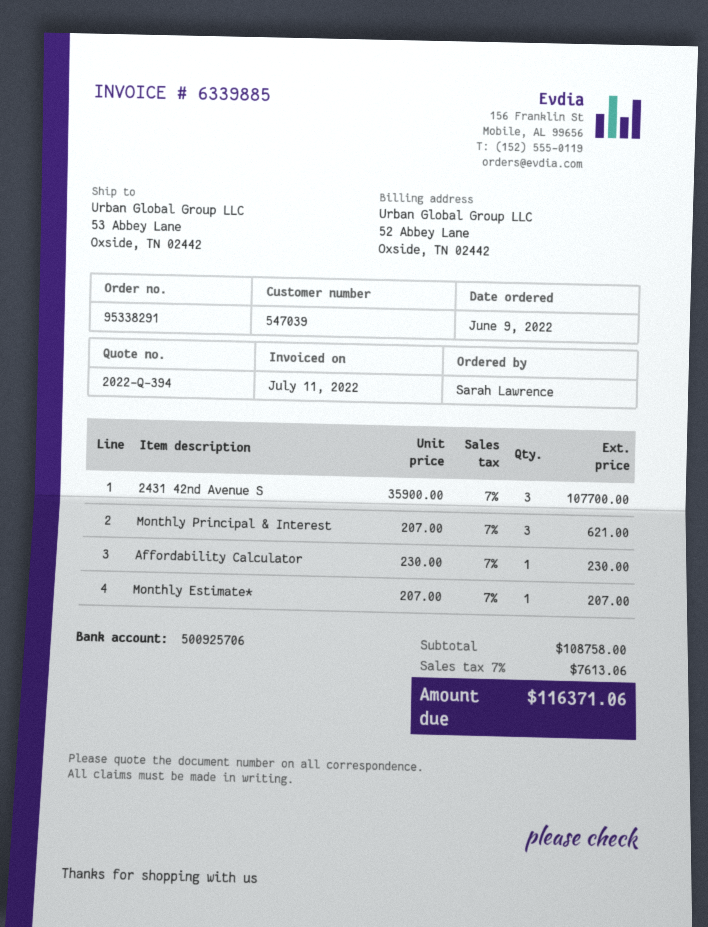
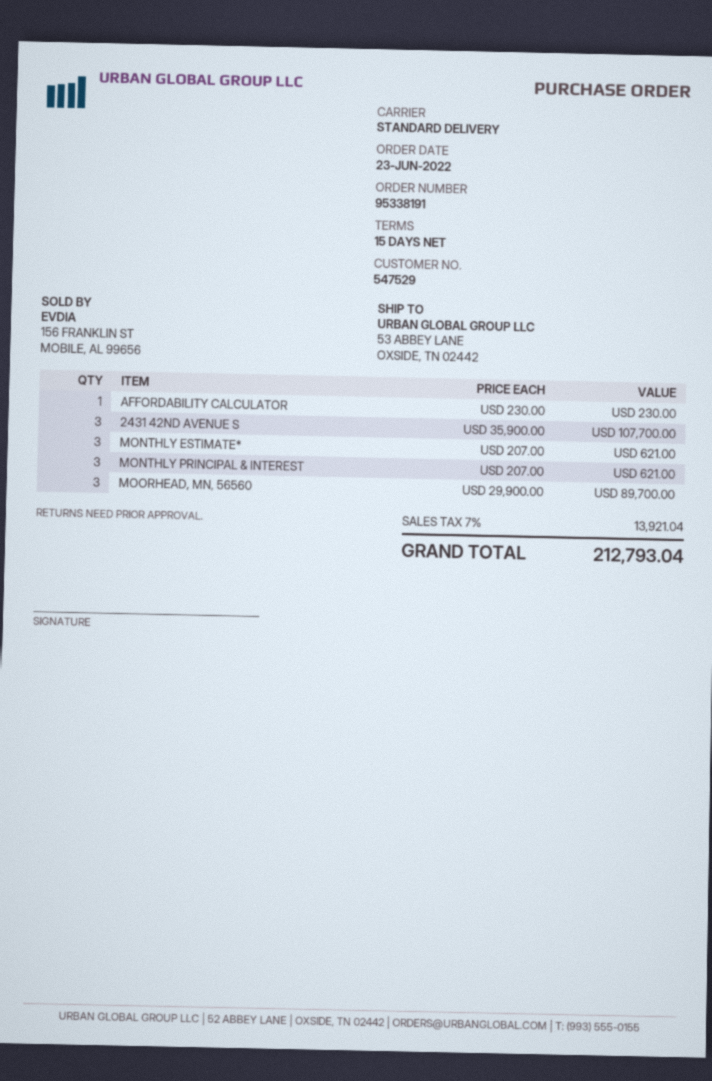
order number: 95338291 -> 95338191
order date: 2022-06-09 -> 2022-06-23
customer number: 547039 -> 547529
Monthly Estimate*: 1 x 207.00 = 207.00 -> 3 x 207.00 = 621.00
MOORHEAD, MN, 56560: none -> 3 x 29900.00 = 89700.00
tax: 7% = 7613.06 -> 7% = 13921.04
total: 116371.06 -> 212793.04

